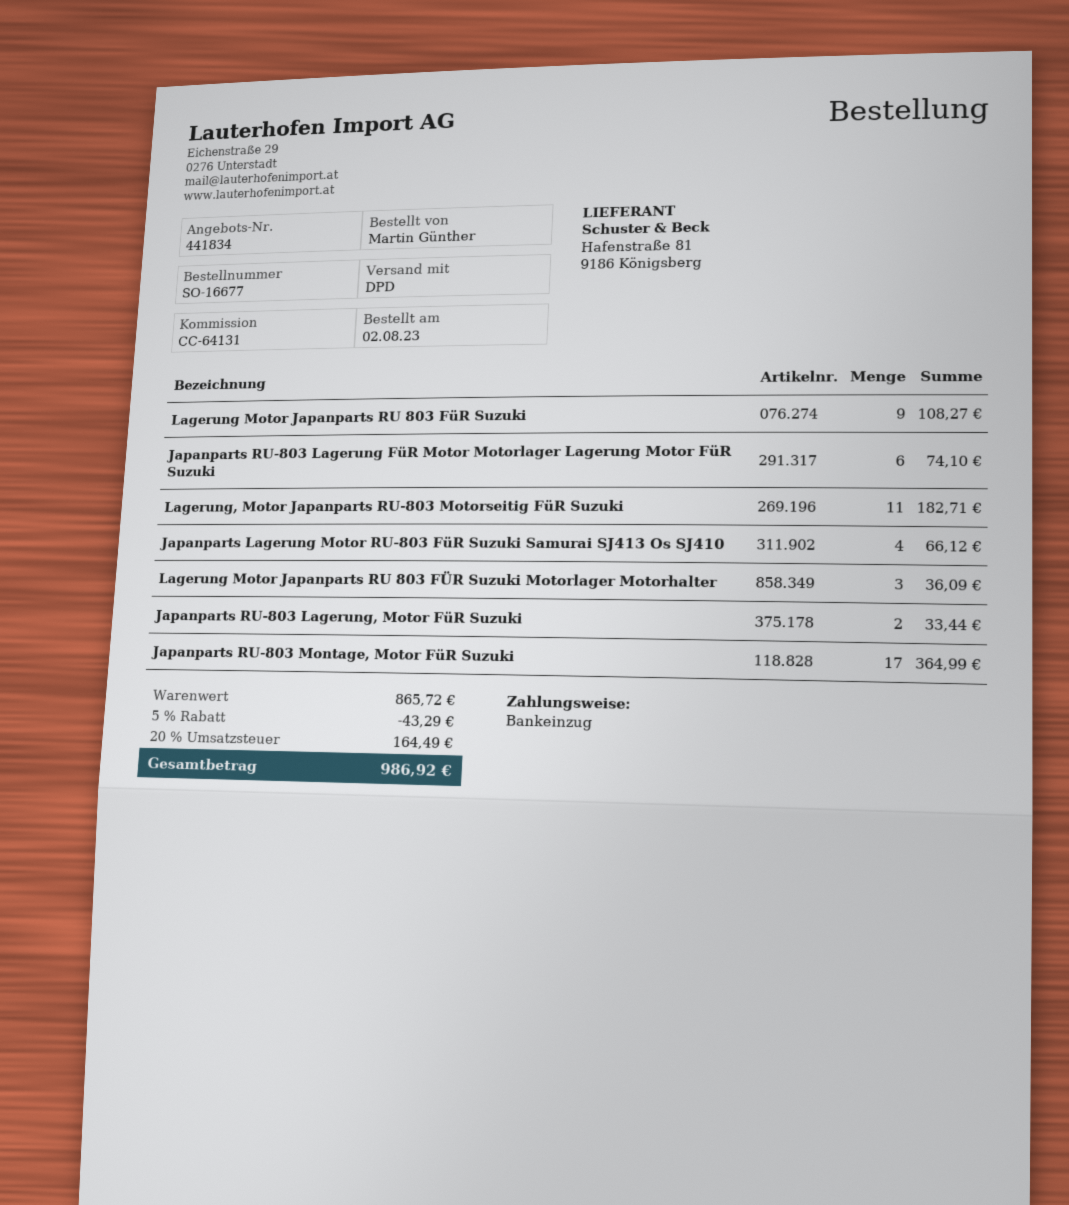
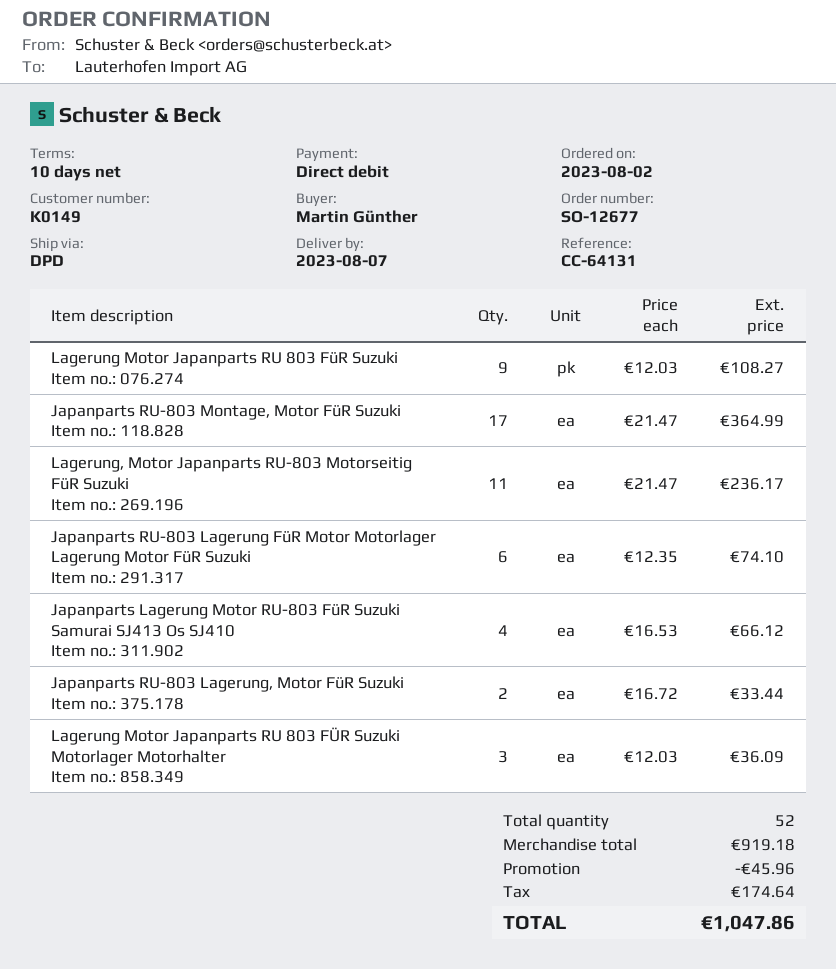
order number: SO-16677 -> SO-12677
Lagerung, Motor Japanparts RU-803 Motorseitig FüR Suzuki: 11 for 182.71 -> 11 for 236.17
subtotal: 865.72 -> 919.18
discount: 43.29 -> 45.96
tax: 164.49 -> 174.64
total: 986.92 -> 1047.86

